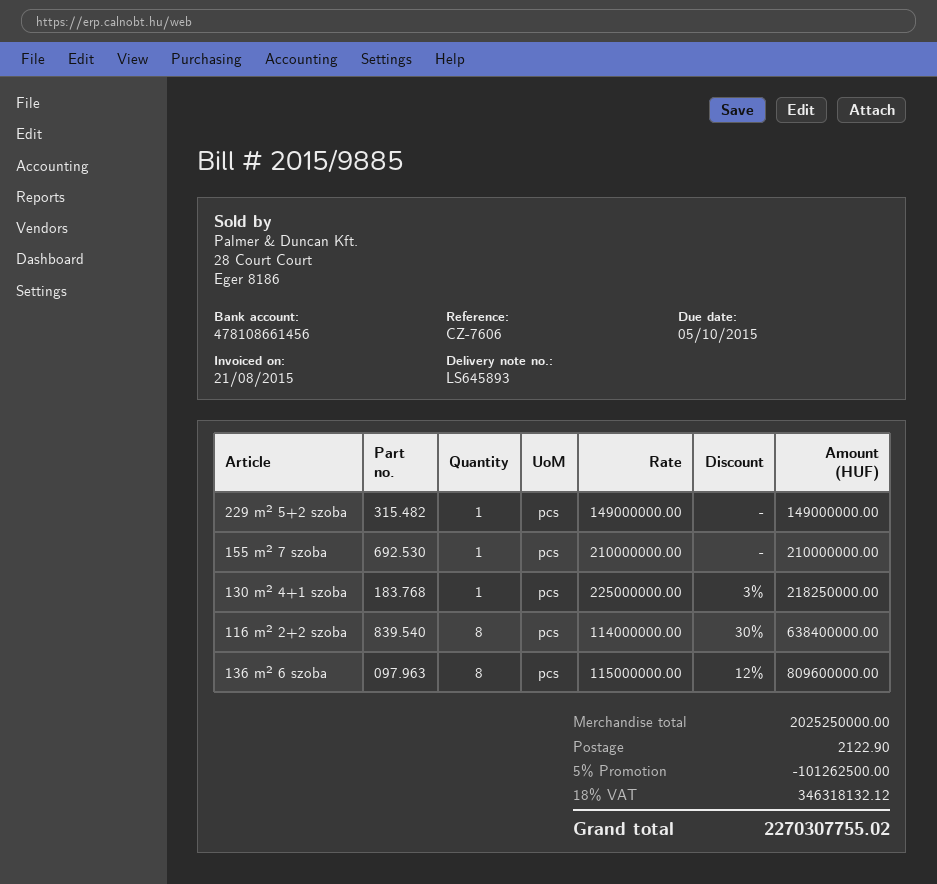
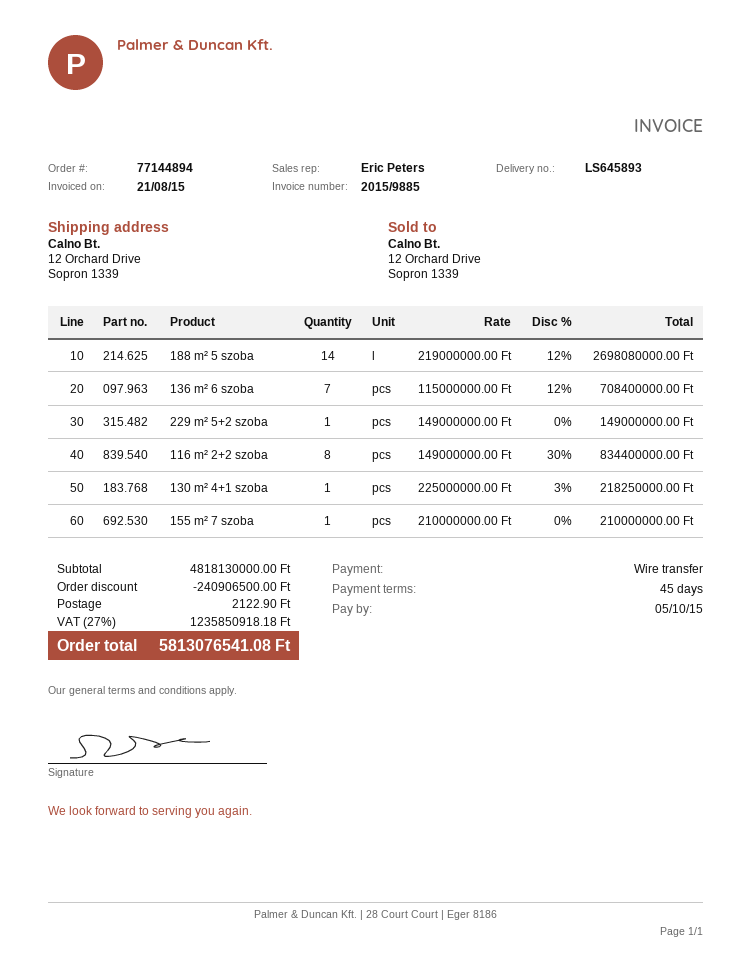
116 m² 2+2 szoba: 8 x 114000000.00 - 30% = 638400000.00 -> 8 x 149000000.00 - 30% = 834400000.00
136 m² 6 szoba: 8 x 115000000.00 - 12% = 809600000.00 -> 7 x 115000000.00 - 12% = 708400000.00
188 m² 5 szoba: none -> 14 x 219000000.00 - 12% = 2698080000.00
subtotal: 2025250000.00 -> 4818130000.00
discount: 101262500.00 -> 240906500.00
tax: 18% = 346318132.12 -> 27% = 1235850918.18
total: 2270307755.02 -> 5813076541.08

